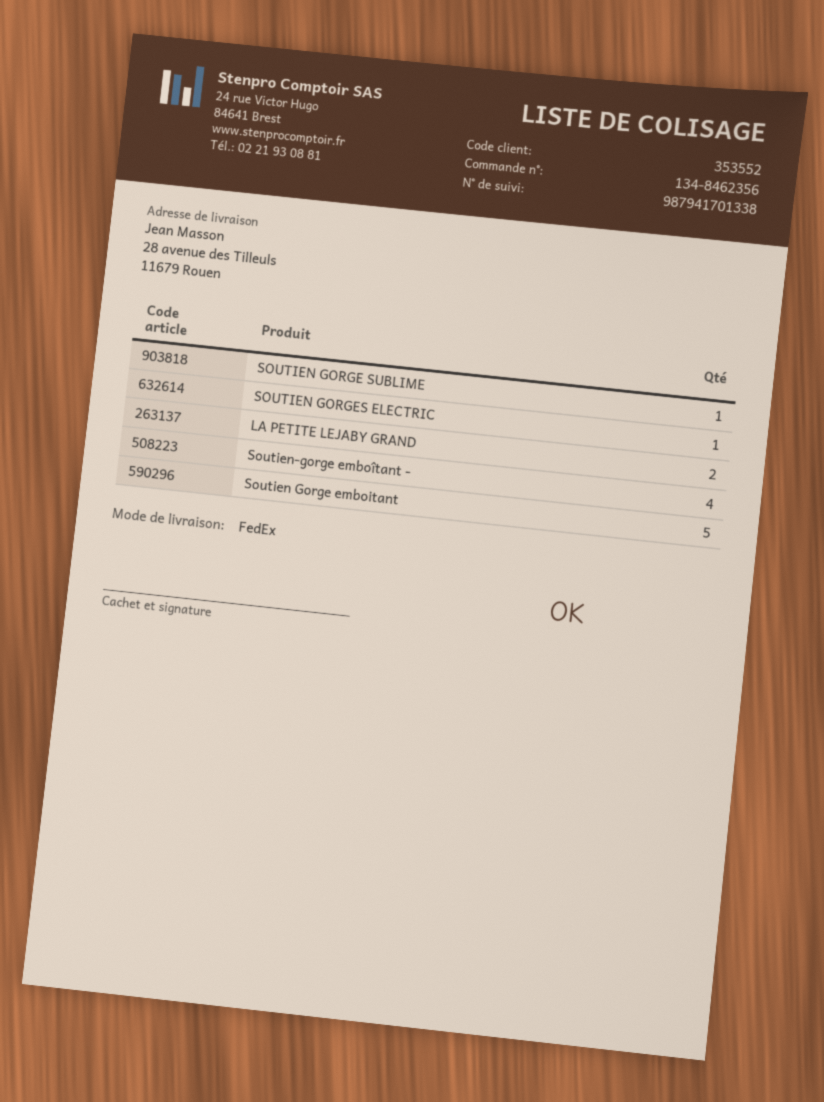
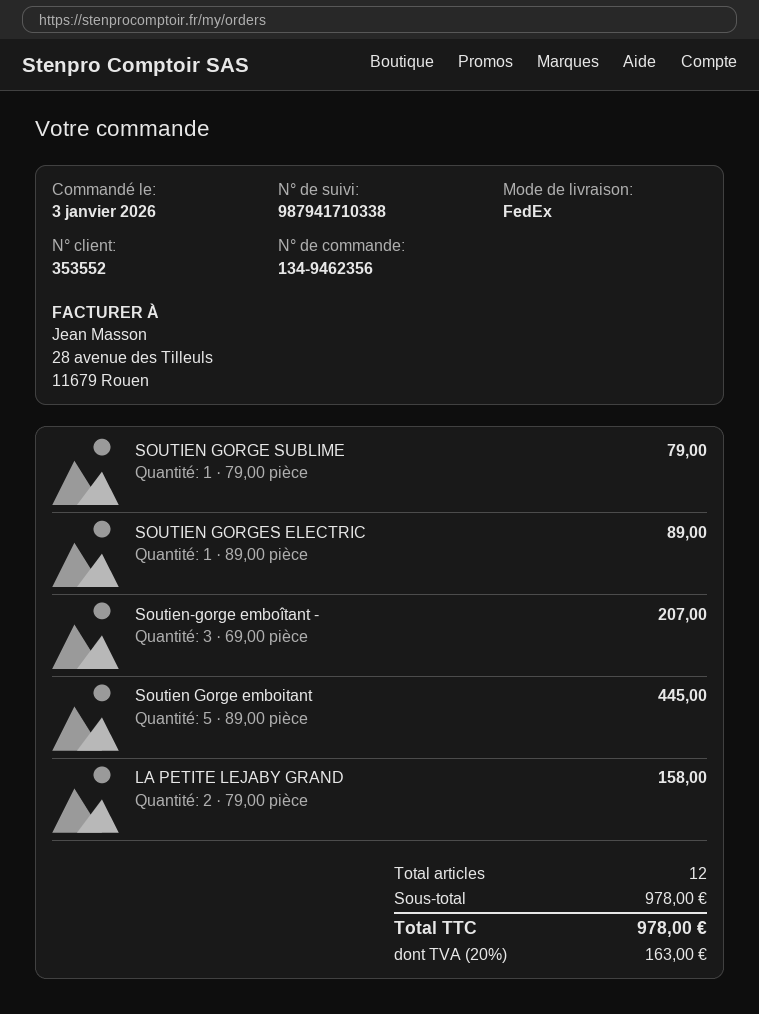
order number: 134-8462356 -> 134-9462356
tracking number: 987941701338 -> 987941710338
Soutien-gorge emboîtant -: 4 -> 3

